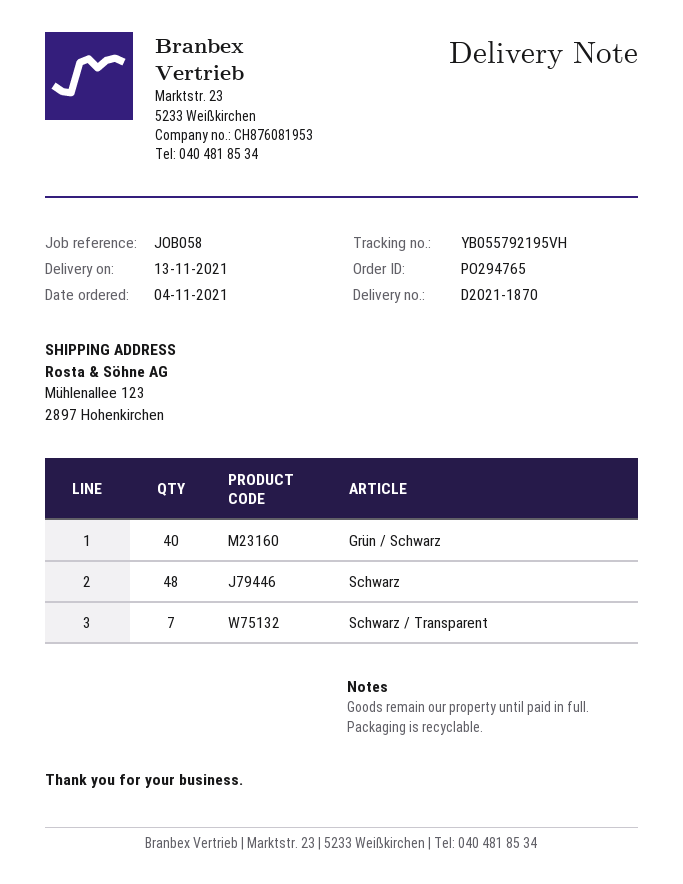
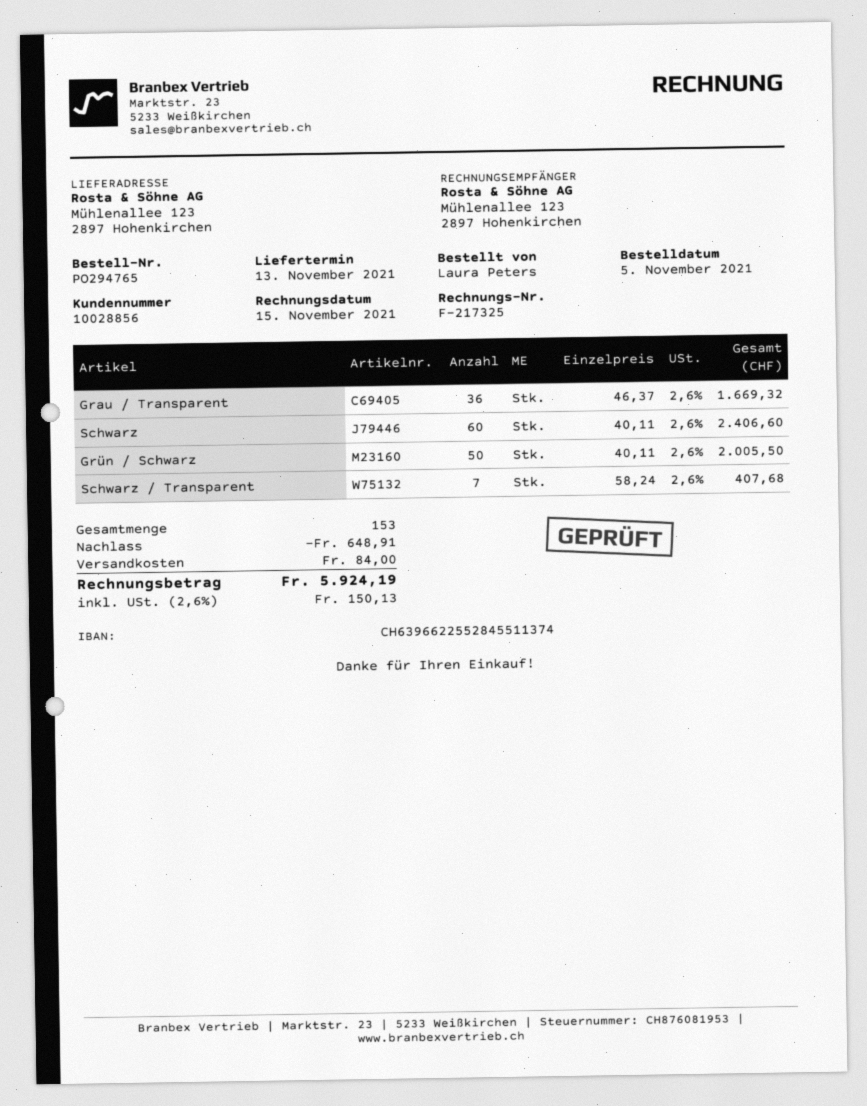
order date: 2021-11-04 -> 2021-11-05
Grün / Schwarz: 40 -> 50
Schwarz: 48 -> 60
Grau / Transparent: none -> 36

